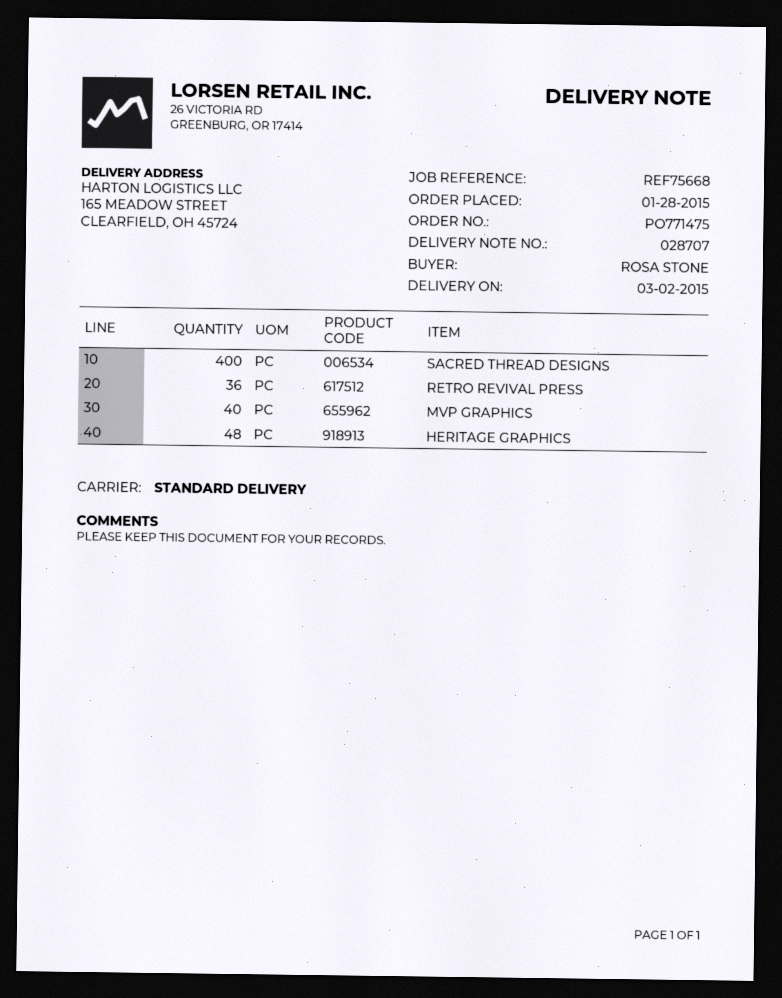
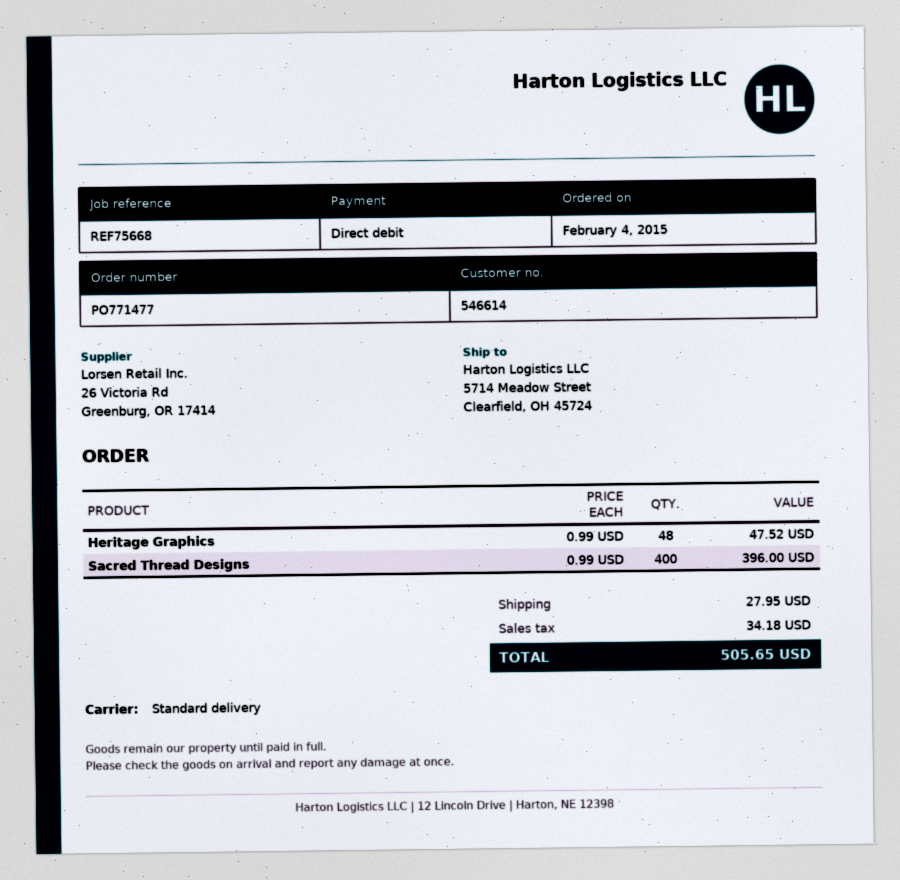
order number: PO771475 -> PO771477
order date: 2015-01-28 -> 2015-02-04
ship to: 165 MEADOW STREET, CLEARFIELD, OH 45724 -> 5714 Meadow Street, Clearfield, OH 45724
RETRO REVIVAL PRESS: 36 -> none
MVP GRAPHICS: 40 -> none

